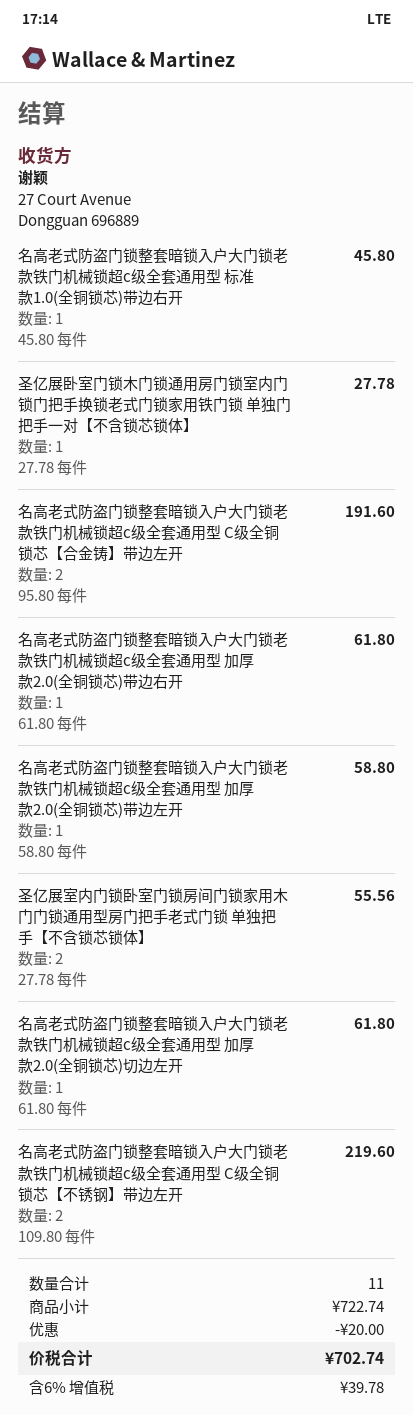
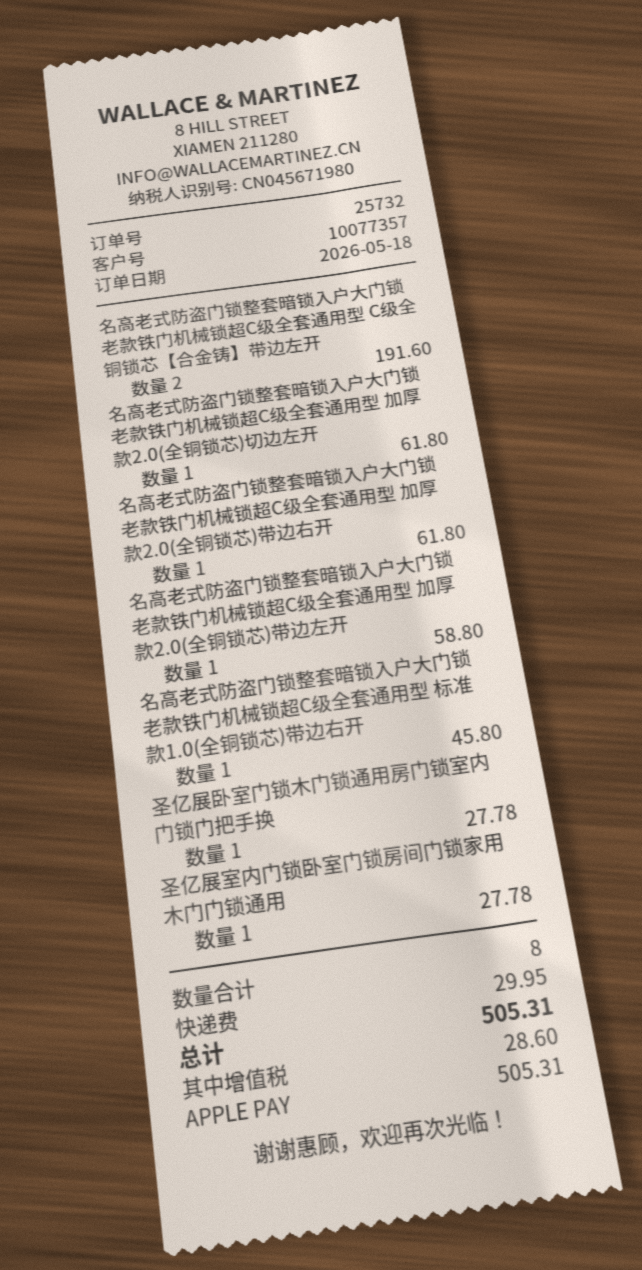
圣亿展室内门锁卧室门锁房间门锁家用木门门锁通用型房门把手老式门锁 单独把手【不含锁芯锁体】: 2 for 55.56 -> 1 for 27.78
名高老式防盗门锁整套暗锁入户大门锁老款铁门机械锁超c级全套通用型 C级全铜锁芯【不锈钢】带边左开: 2 for 219.60 -> none
total quantity: 11 -> 8
discount: 20.00 -> none
shipping: none -> 29.95
tax: 39.78 -> 28.60
total: 702.74 -> 505.31

